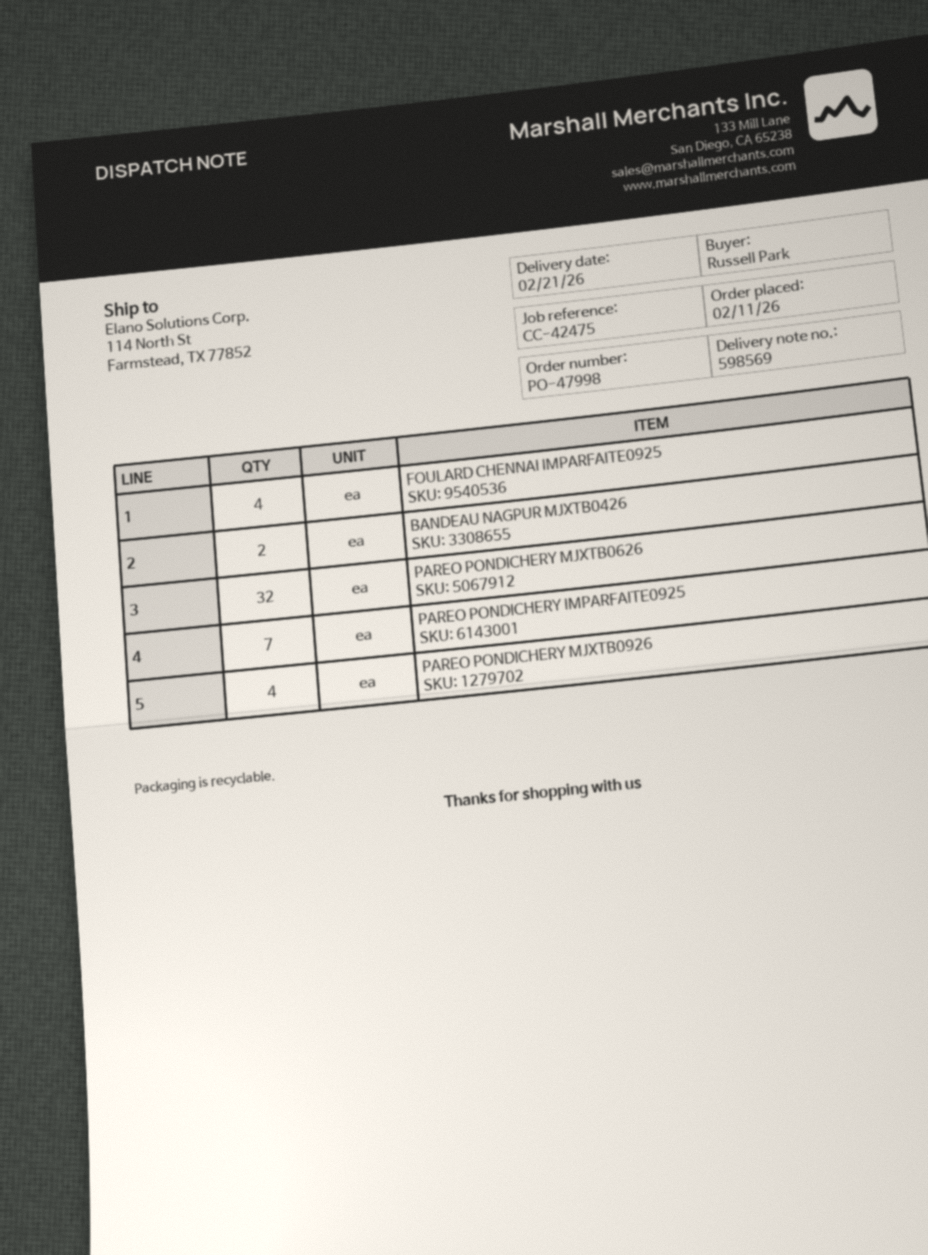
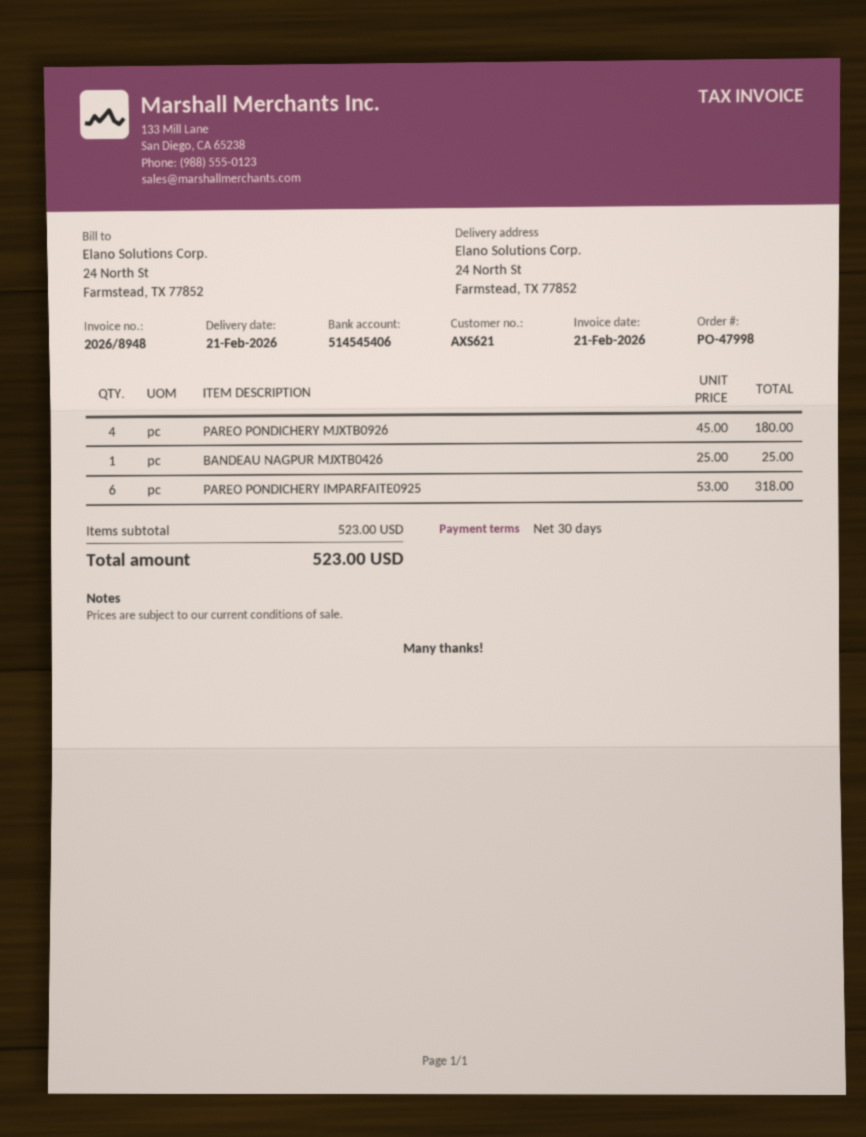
ship to: 114 North St, Farmstead, TX 77852 -> 24 North St, Farmstead, TX 77852
FOULARD CHENNAI IMPARFAITE0925: 4 -> none
BANDEAU NAGPUR MJXTB0426: 2 -> 1
PAREO PONDICHERY MJXTB0626: 32 -> none
PAREO PONDICHERY IMPARFAITE0925: 7 -> 6

